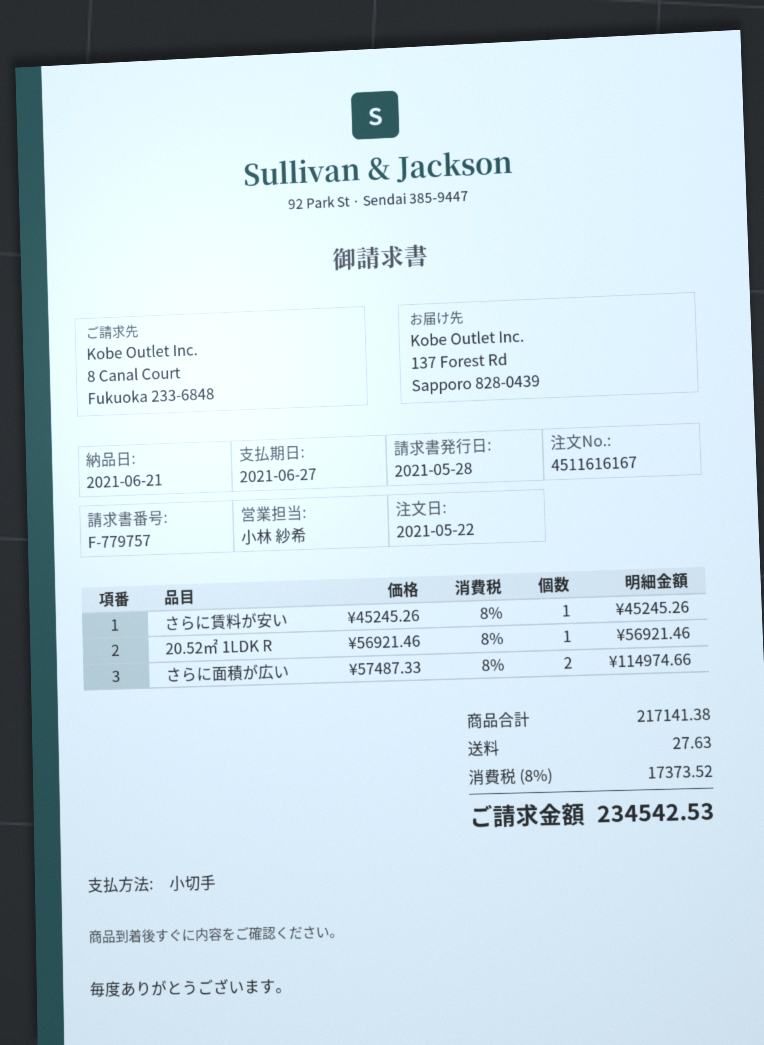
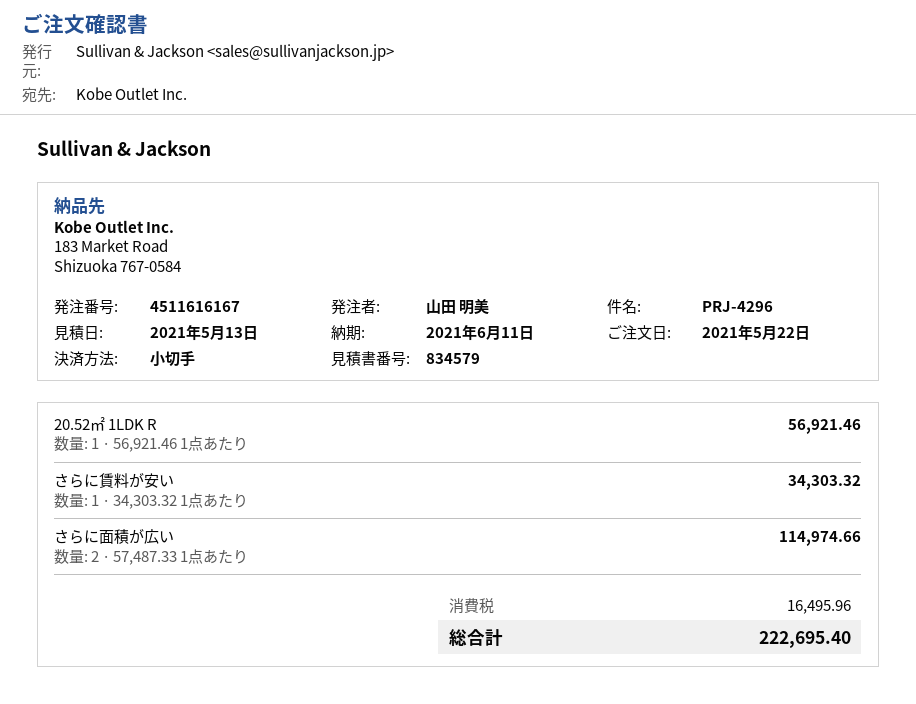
delivery date: 2021-06-21 -> 2021-06-11
ship to: 137 Forest Rd, Sapporo 828-0439 -> 183 Market Road, Shizuoka 767-0584
さらに賃料が安い: 1 x 45245.26 = 45245.26 -> 1 x 34303.32 = 34303.32
shipping: 27.63 -> none
tax: 17373.52 -> 16495.96
total: 234542.53 -> 222695.40

